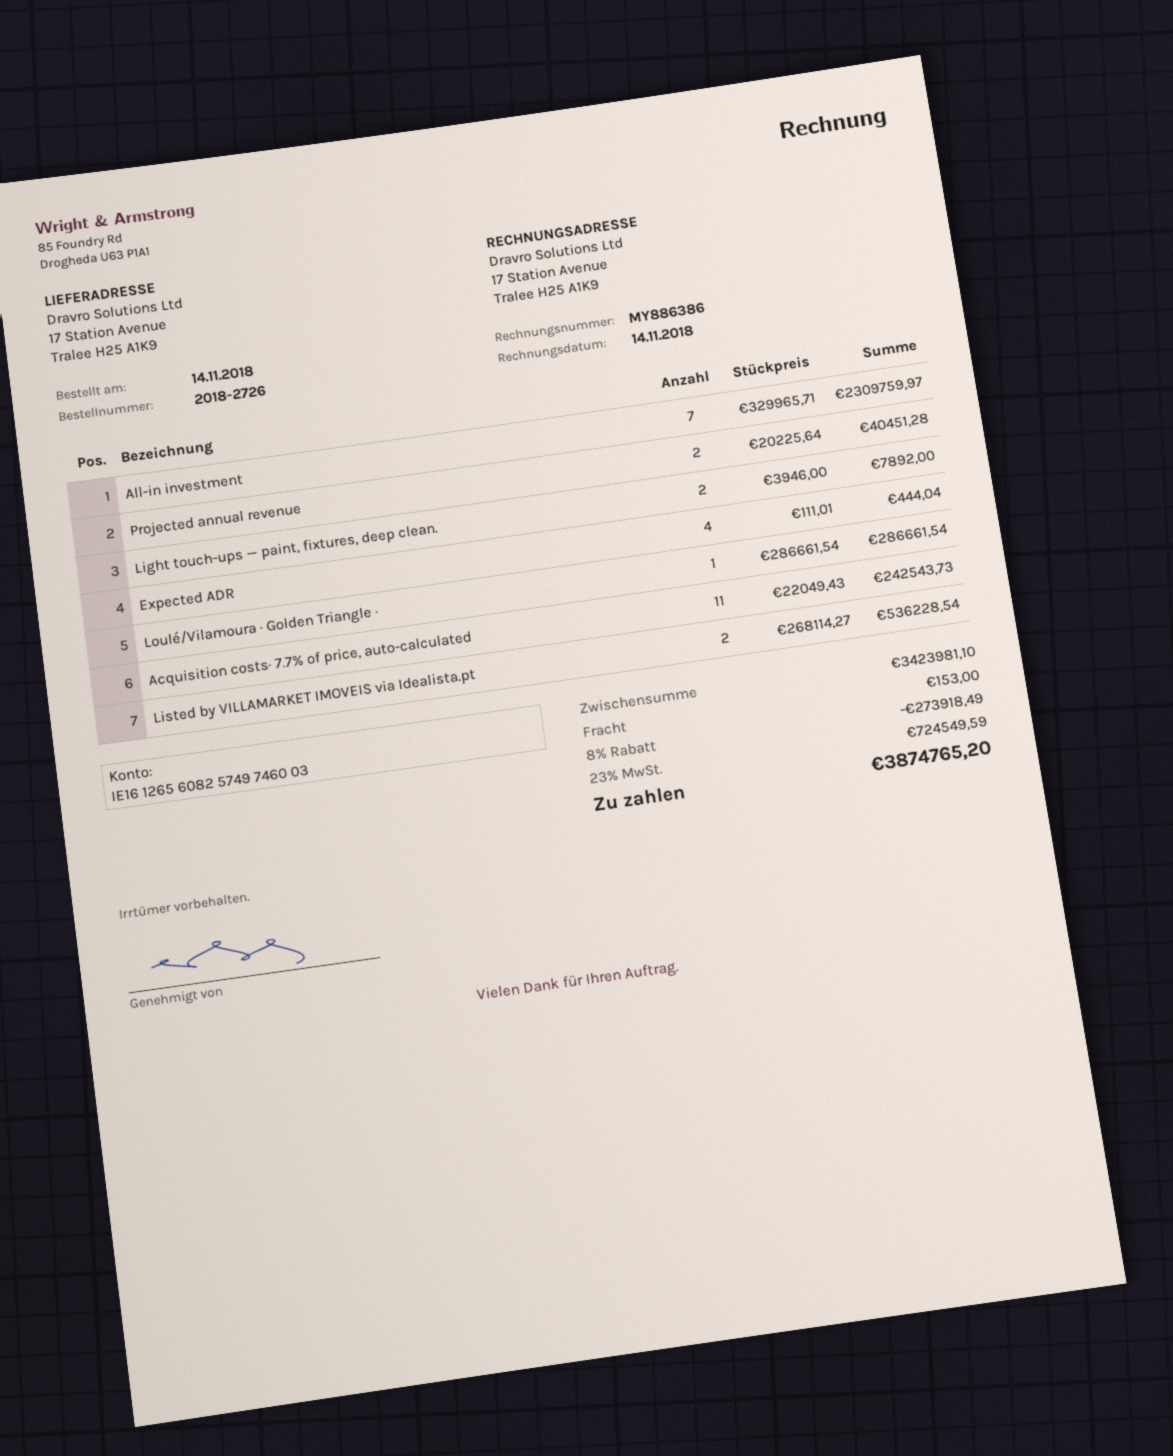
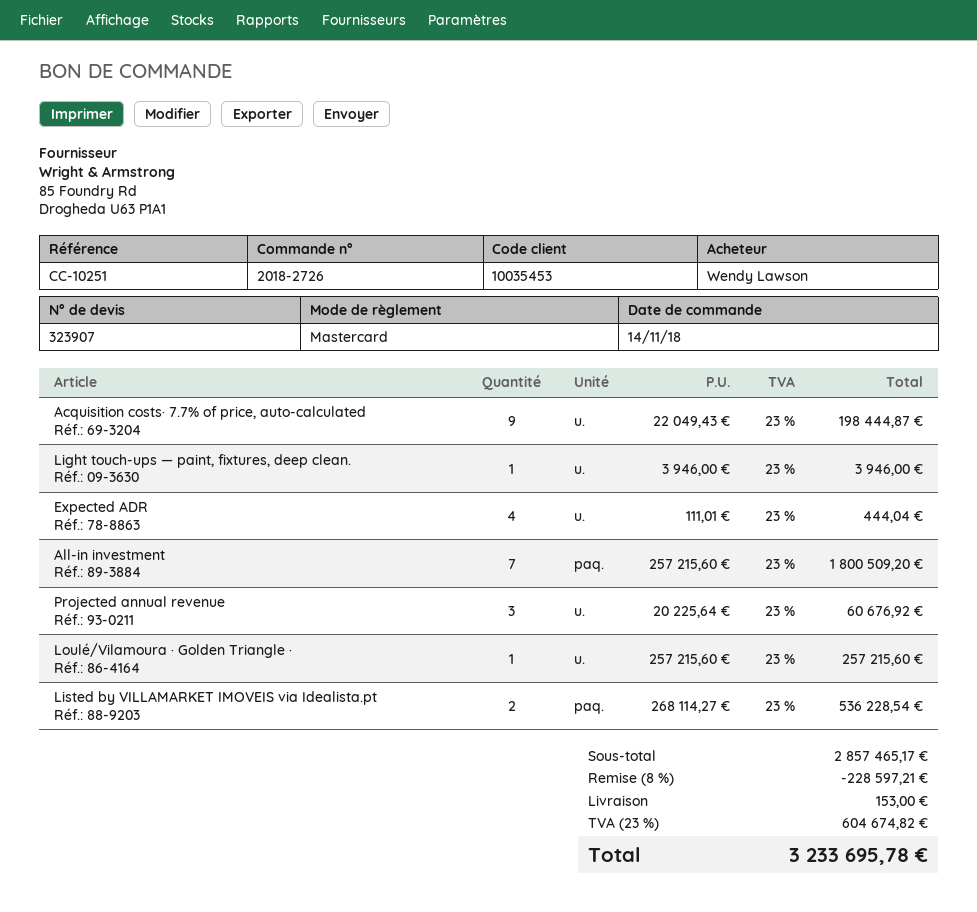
All-in investment: 7 x 329965.71 = 2309759.97 -> 7 x 257215.60 = 1800509.20
Projected annual revenue: 2 x 20225.64 = 40451.28 -> 3 x 20225.64 = 60676.92
Light touch-ups — paint, fixtures, deep clean.: 2 x 3946.00 = 7892.00 -> 1 x 3946.00 = 3946.00
Loulé/Vilamoura · Golden Triangle ·: 1 x 286661.54 = 286661.54 -> 1 x 257215.60 = 257215.60
Acquisition costs· 7.7% of price, auto-calculated: 11 x 22049.43 = 242543.73 -> 9 x 22049.43 = 198444.87
subtotal: 3423981.10 -> 2857465.17
discount: 8% = 273918.49 -> 8% = 228597.21
tax: 23% = 724549.59 -> 23% = 604674.82
total: 3874765.20 -> 3233695.78

